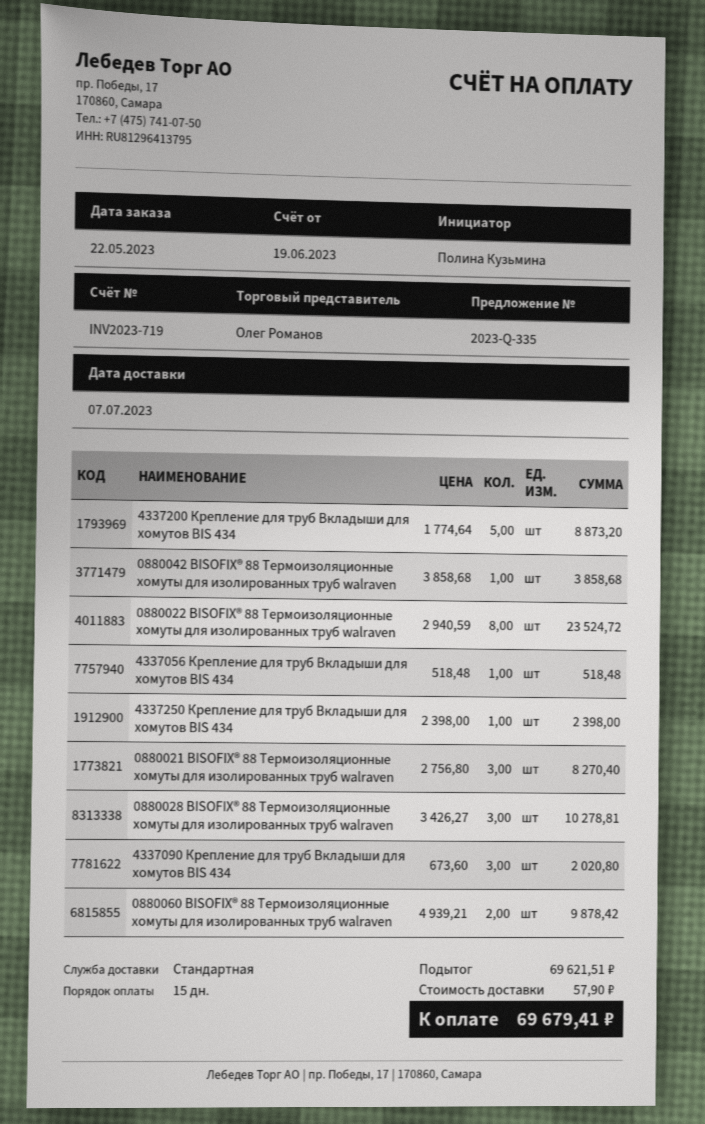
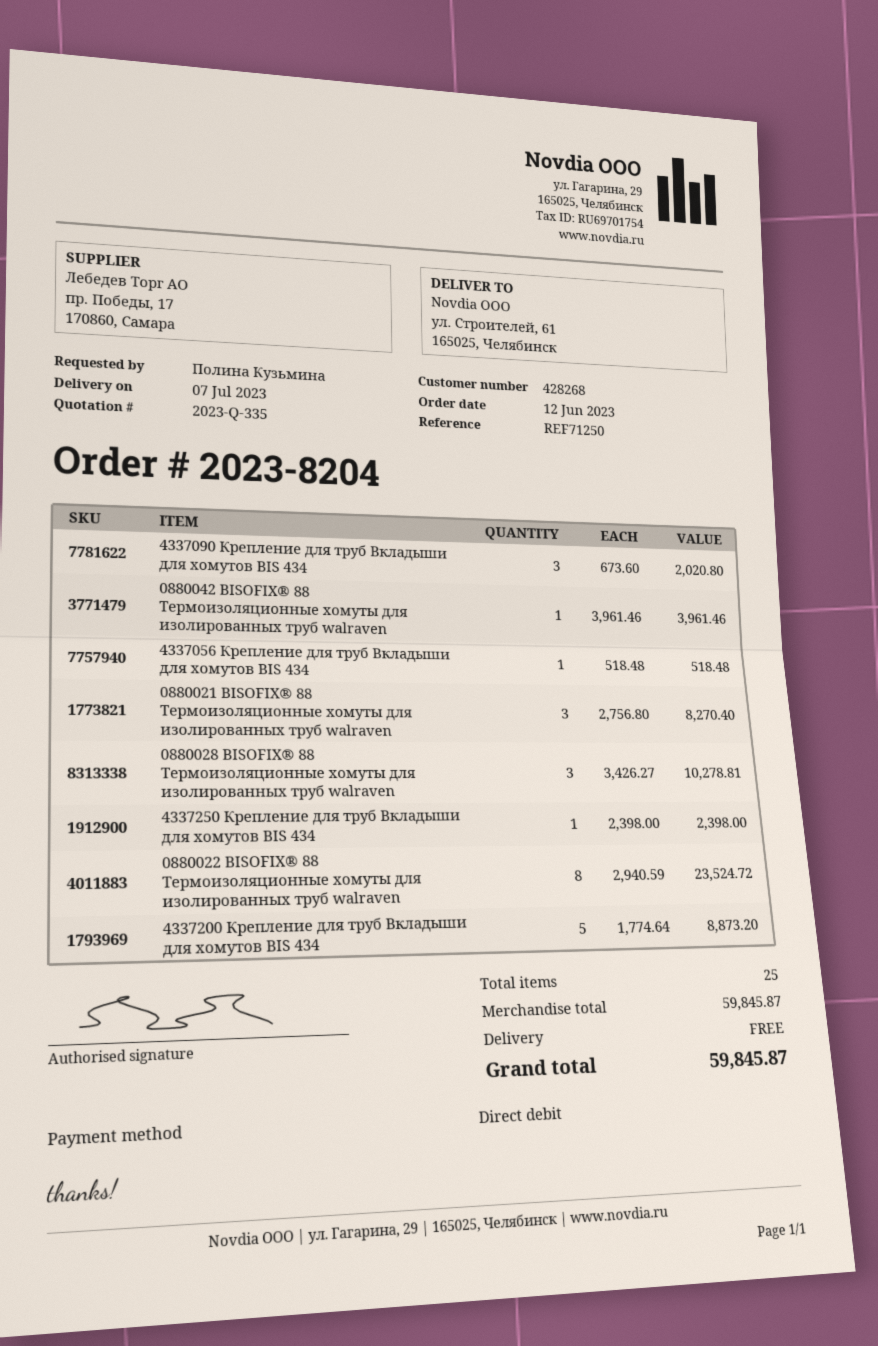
order date: 2023-05-22 -> 2023-06-12
0880042 BISOFIX® 88 Термоизоляционные хомуты для изолированных труб walraven: 1 x 3858.68 = 3858.68 -> 1 x 3961.46 = 3961.46
0880060 BISOFIX® 88 Термоизоляционные хомуты для изолированных труб walraven: 2 x 4939.21 = 9878.42 -> none
subtotal: 69621.51 -> 59845.87
shipping: 57.90 -> 0.00
total: 69679.41 -> 59845.87

